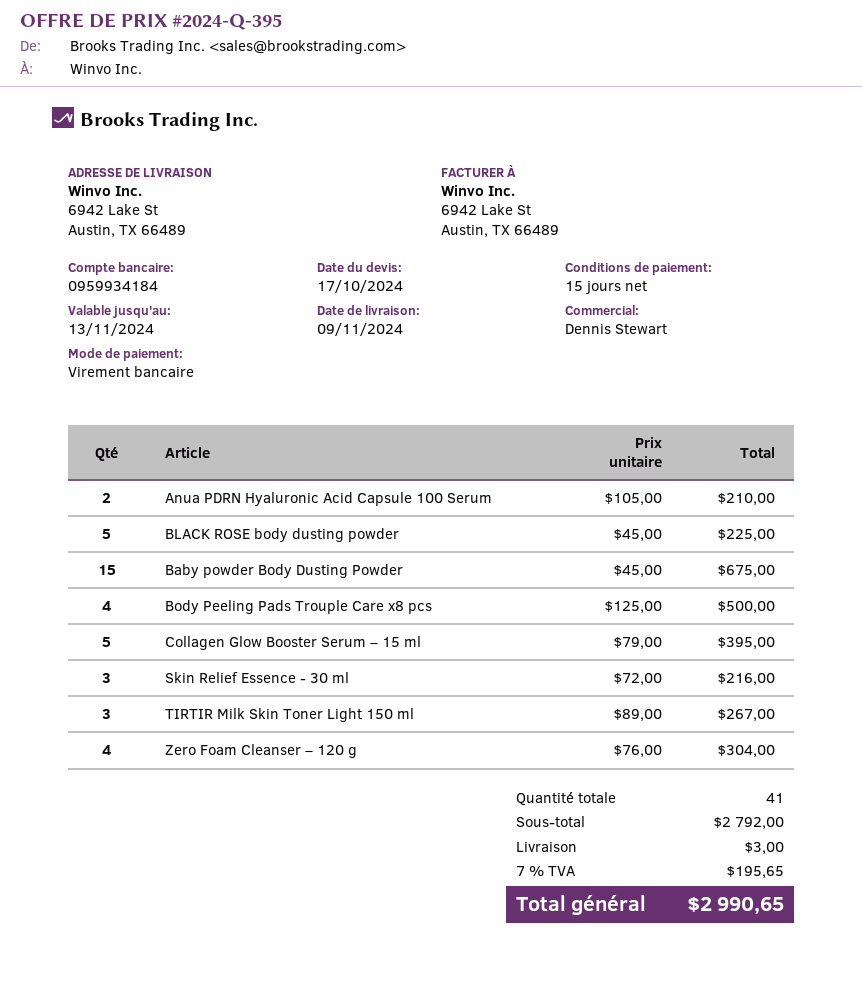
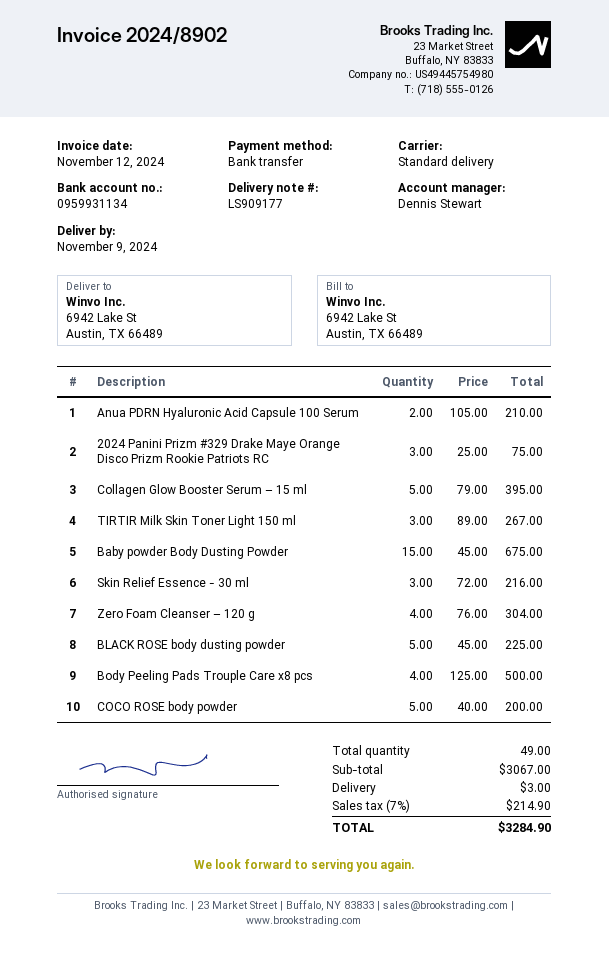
bank account: 0959934184 -> 0959931134
2024 Panini Prizm #329 Drake Maye Orange Disco Prizm Rookie Patriots RC: none -> 3 x 25.00 = 75.00
COCO ROSE body powder: none -> 5 x 40.00 = 200.00
total quantity: 41 -> 49
subtotal: 2792.00 -> 3067.00
tax: 7% = 195.65 -> 7% = 214.90
total: 2990.65 -> 3284.90

